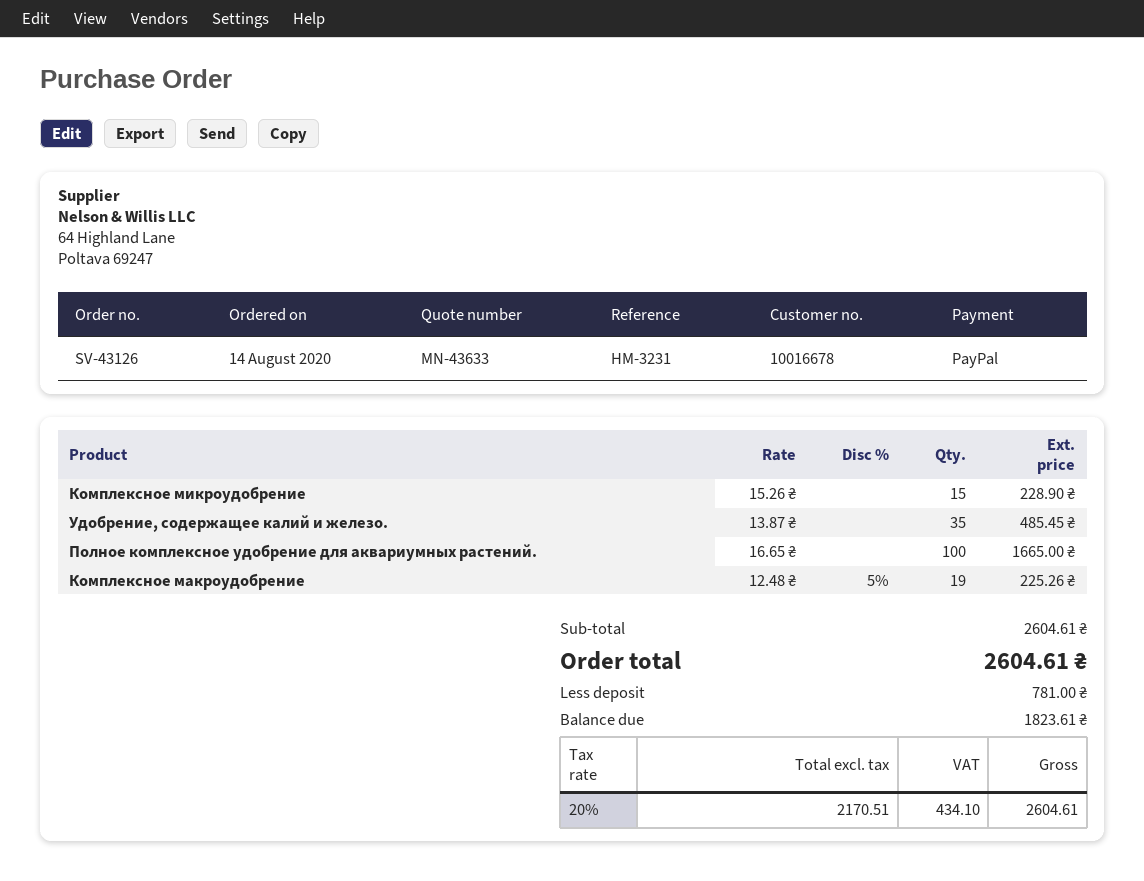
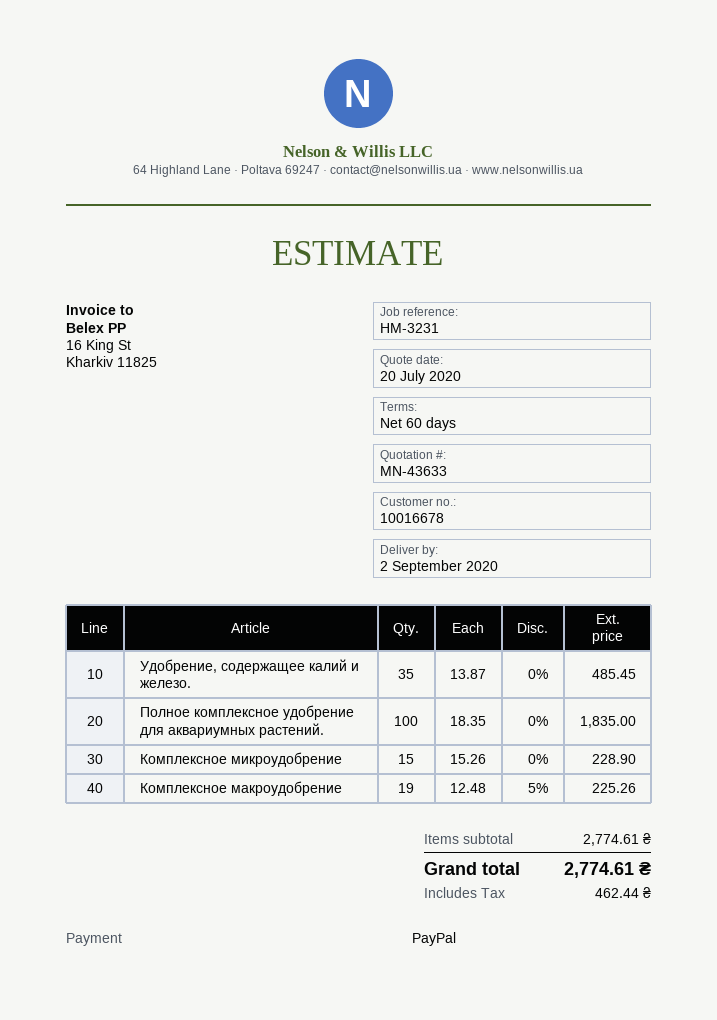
Полное комплексное удобрение для аквариумных растений.: 100 x 16.65 = 1665.00 -> 100 x 18.35 = 1835.00
subtotal: 2604.61 -> 2774.61
tax: 434.10 -> 462.44
total: 2604.61 -> 2774.61

